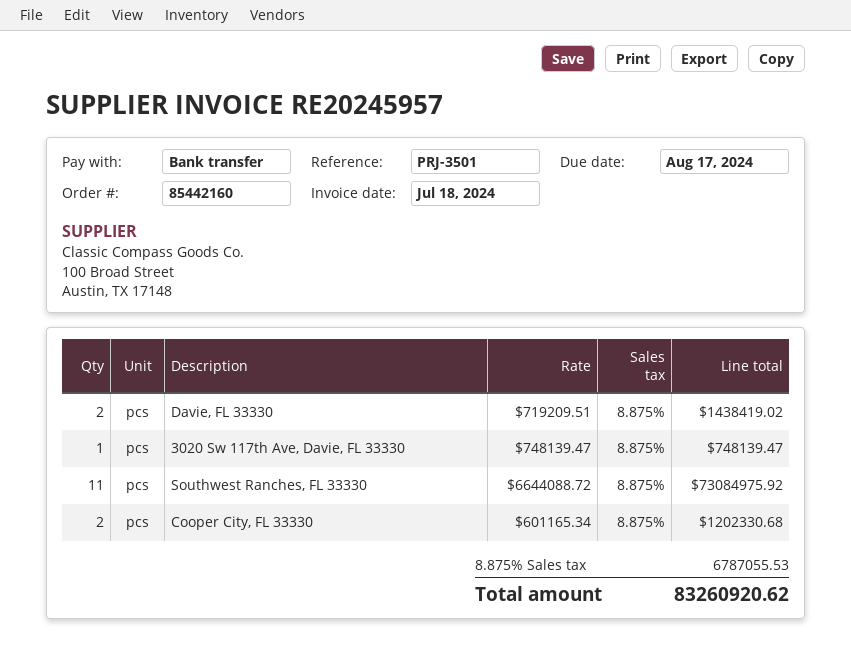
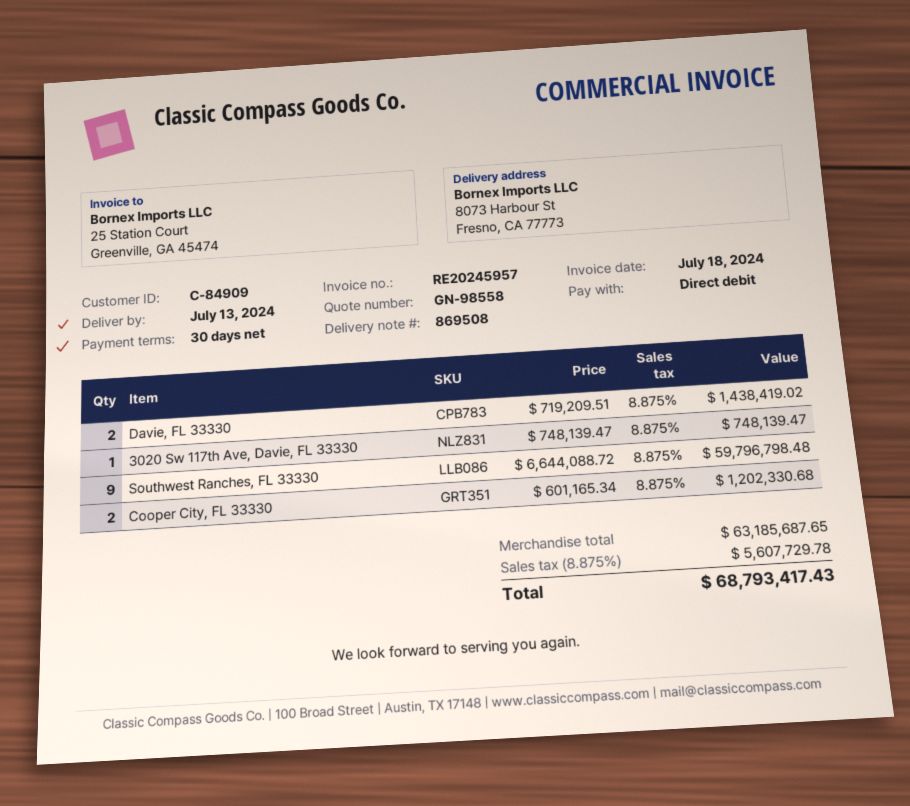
payment method: bank transfer -> direct debit
Southwest Ranches, FL 33330: 11 x 6644088.72 = 73084975.92 -> 9 x 6644088.72 = 59796798.48
tax: 8.875% = 6787055.53 -> 8.875% = 5607729.78
total: 83260920.62 -> 68793417.43

